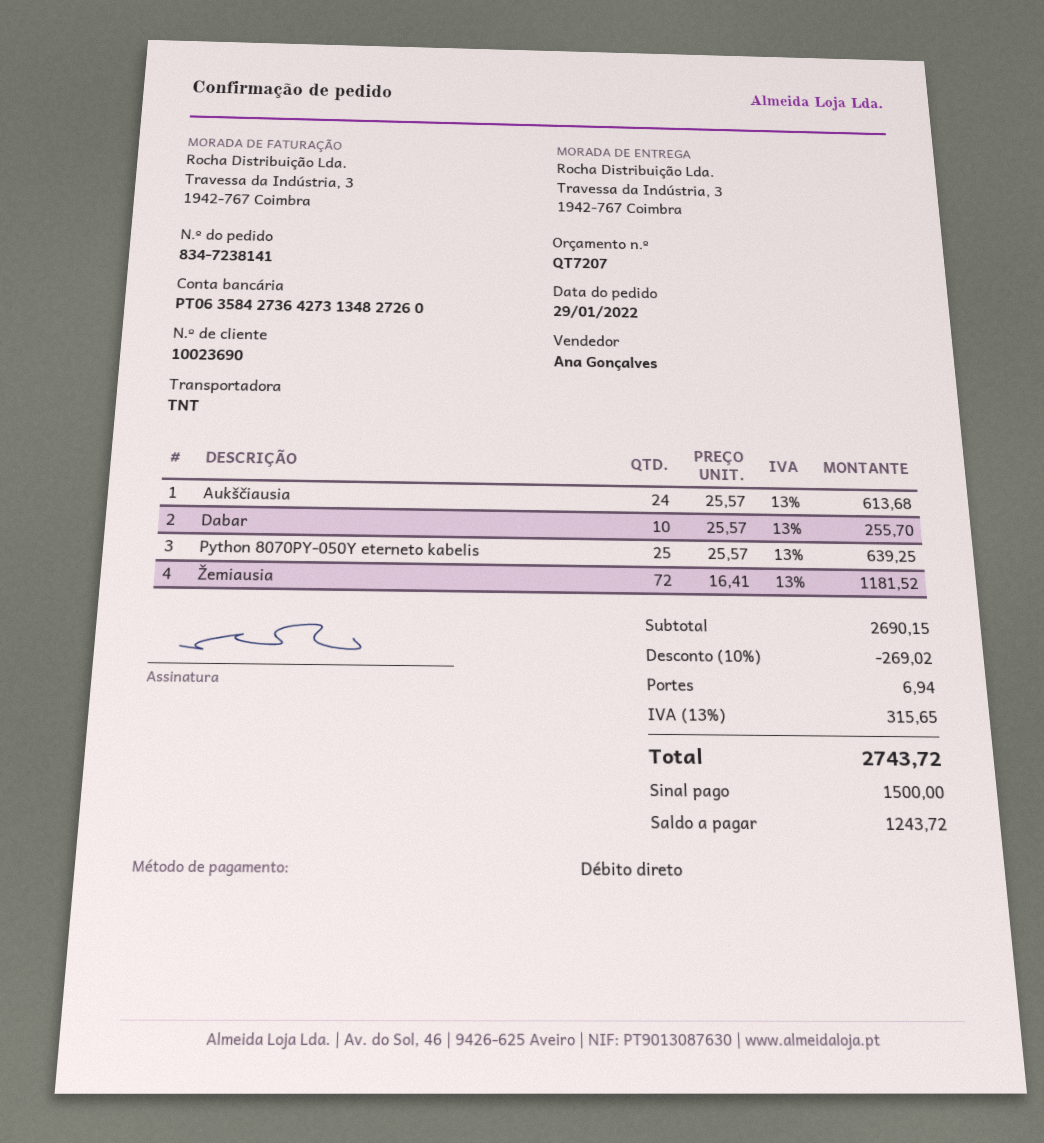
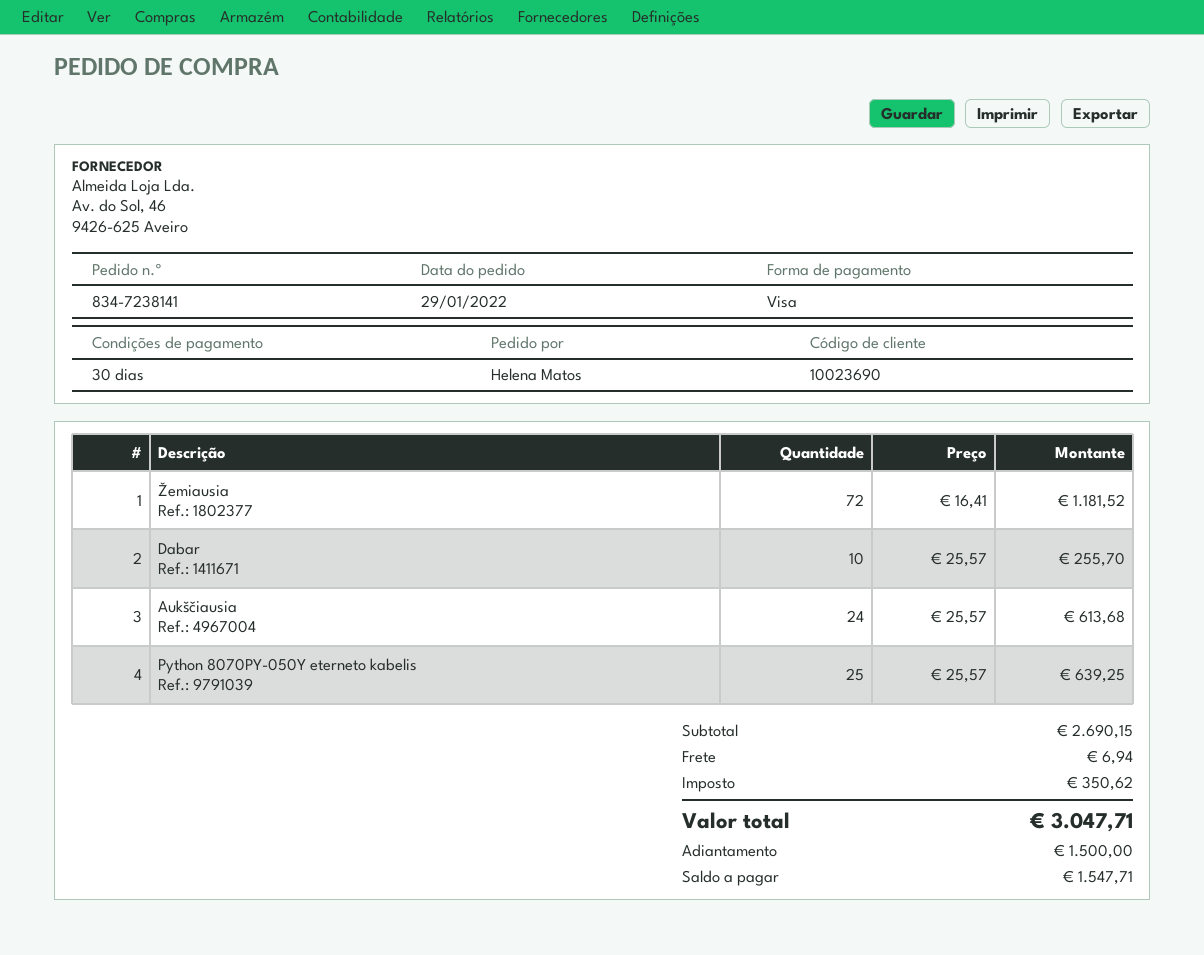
payment method: direct debit -> Visa
discount: 10% = 269.02 -> none
tax: 315.65 -> 350.62
total: 2743.72 -> 3047.71
balance: 1243.72 -> 1547.71

